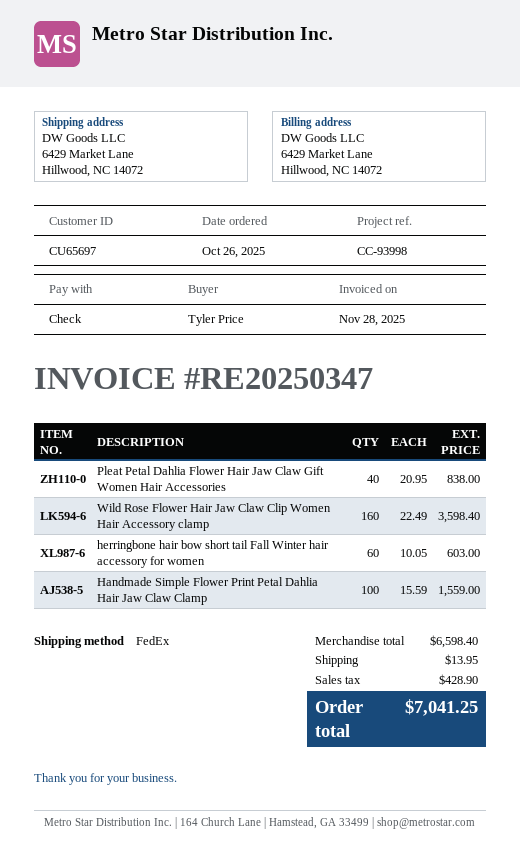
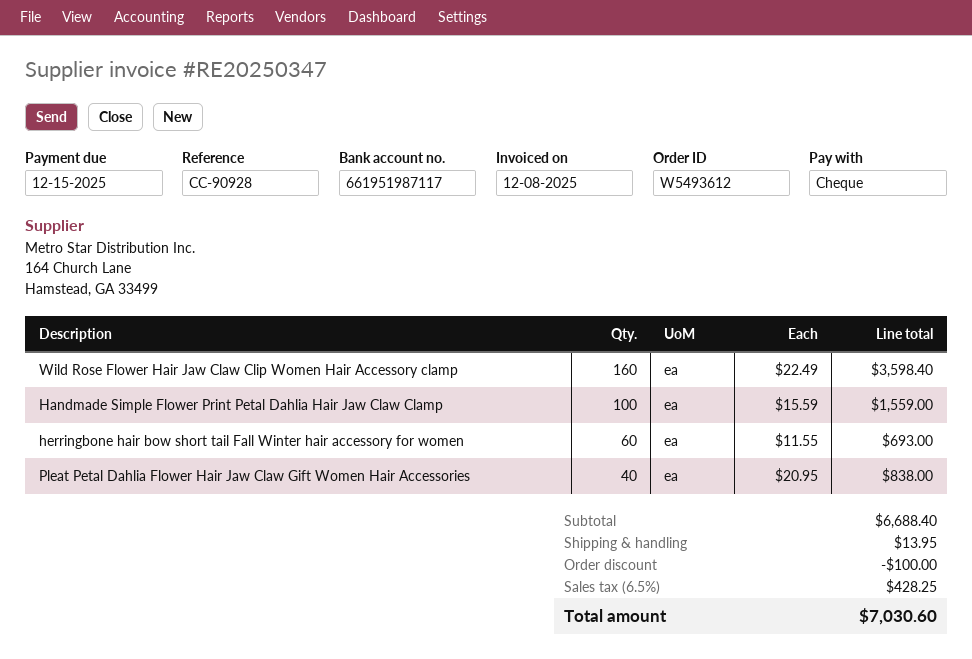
invoice date: 2025-11-28 -> 2025-12-08
reference: CC-93998 -> CC-90928
herringbone hair bow short tail Fall Winter hair accessory for women: 60 x 10.05 = 603.00 -> 60 x 11.55 = 693.00
subtotal: 6598.40 -> 6688.40
discount: none -> 100.00
tax: 428.90 -> 428.25
total: 7041.25 -> 7030.60

